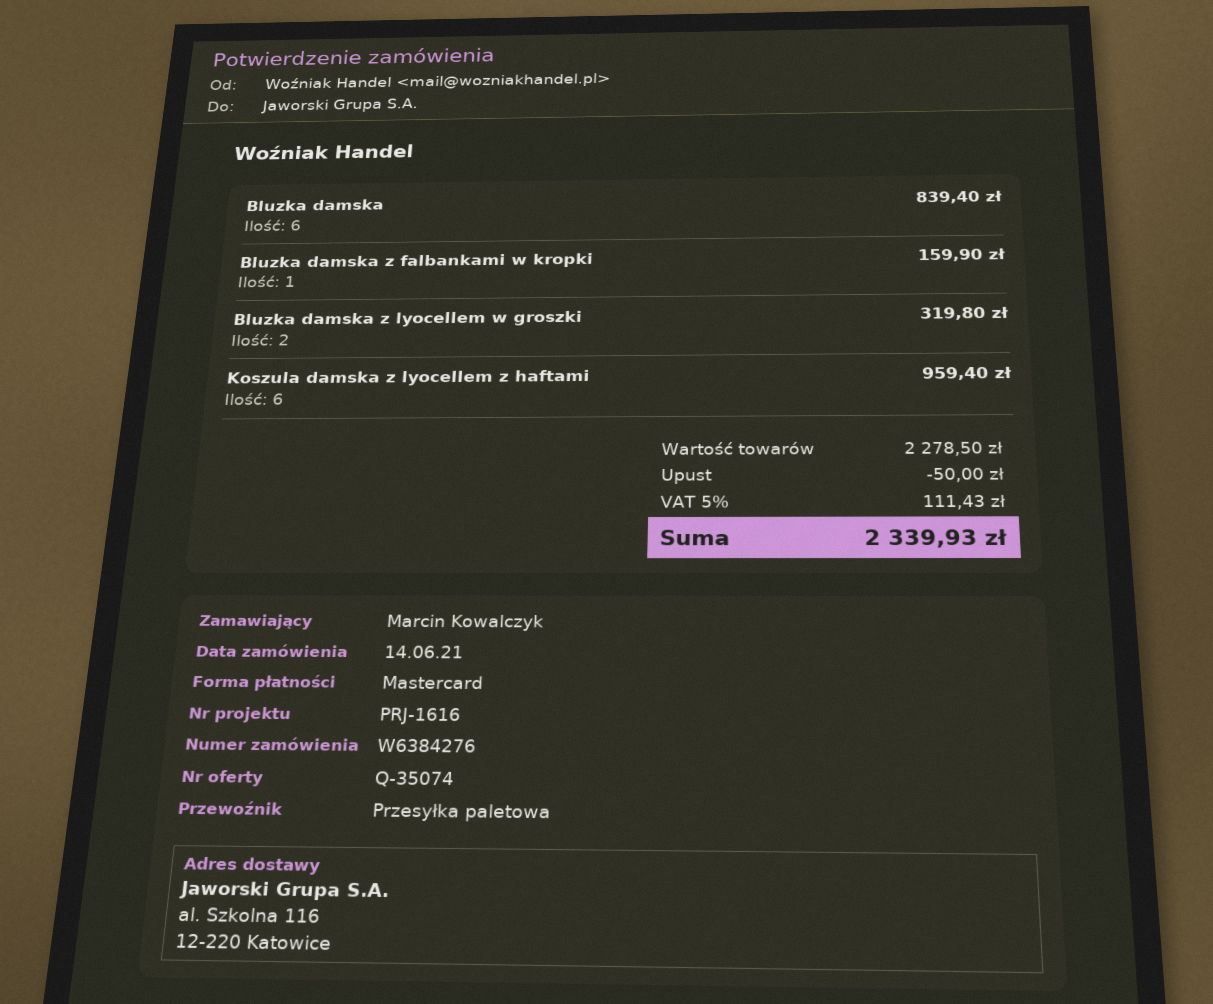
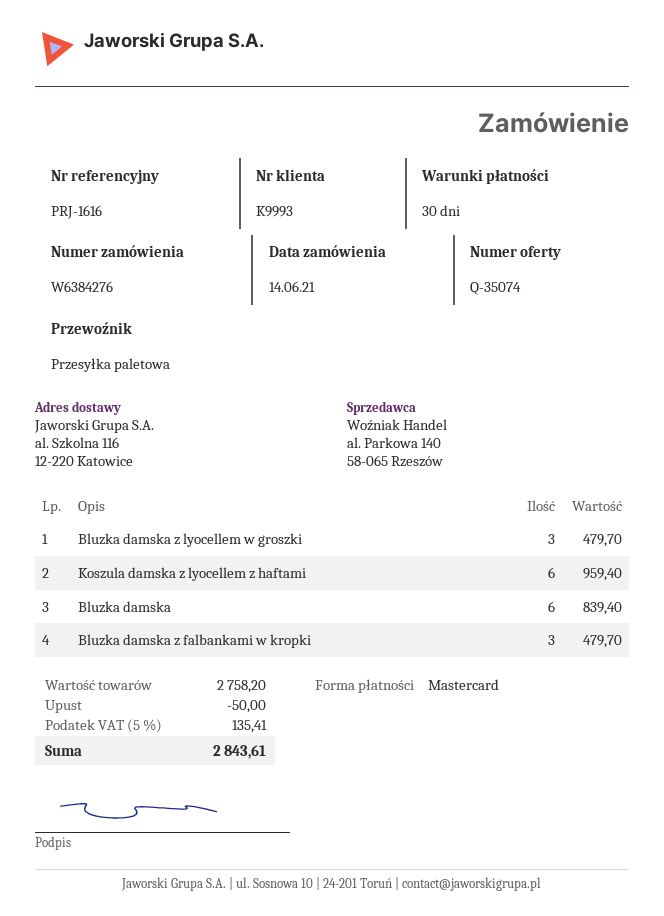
Bluzka damska z falbankami w kropki: 1 for 159.90 -> 3 for 479.70
Bluzka damska z lyocellem w groszki: 2 for 319.80 -> 3 for 479.70
subtotal: 2278.50 -> 2758.20
tax: 5% = 111.43 -> 5% = 135.41
total: 2339.93 -> 2843.61

